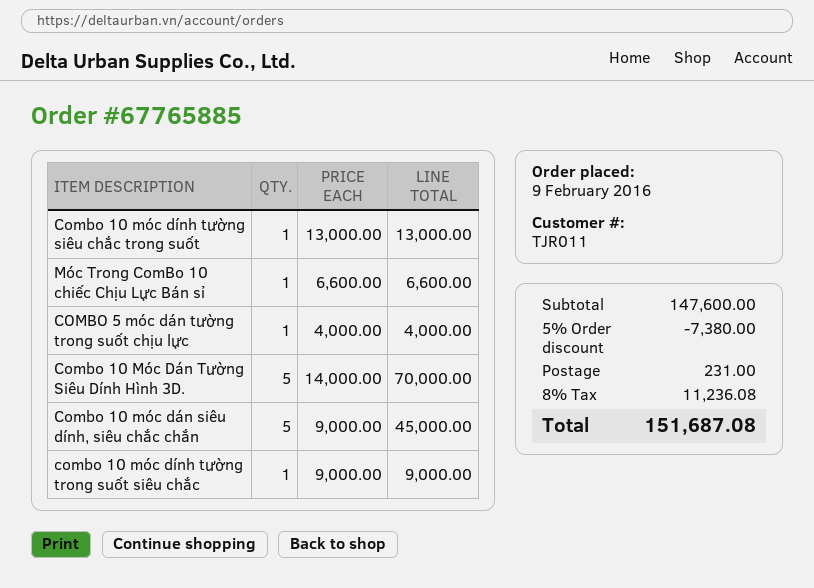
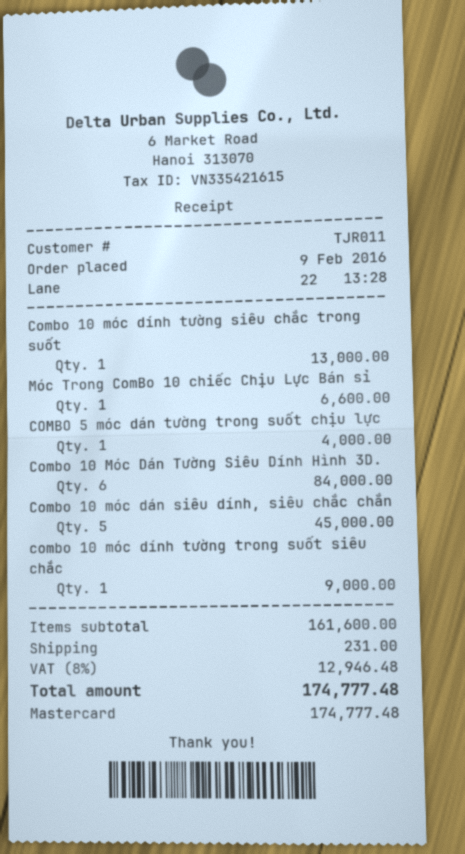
Combo 10 Móc Dán Tường Siêu Dính Hình 3D.: 5 for 70000.00 -> 6 for 84000.00
subtotal: 147600.00 -> 161600.00
discount: 5% = 7380.00 -> none
tax: 8% = 11236.08 -> 8% = 12946.48
total: 151687.08 -> 174777.48

